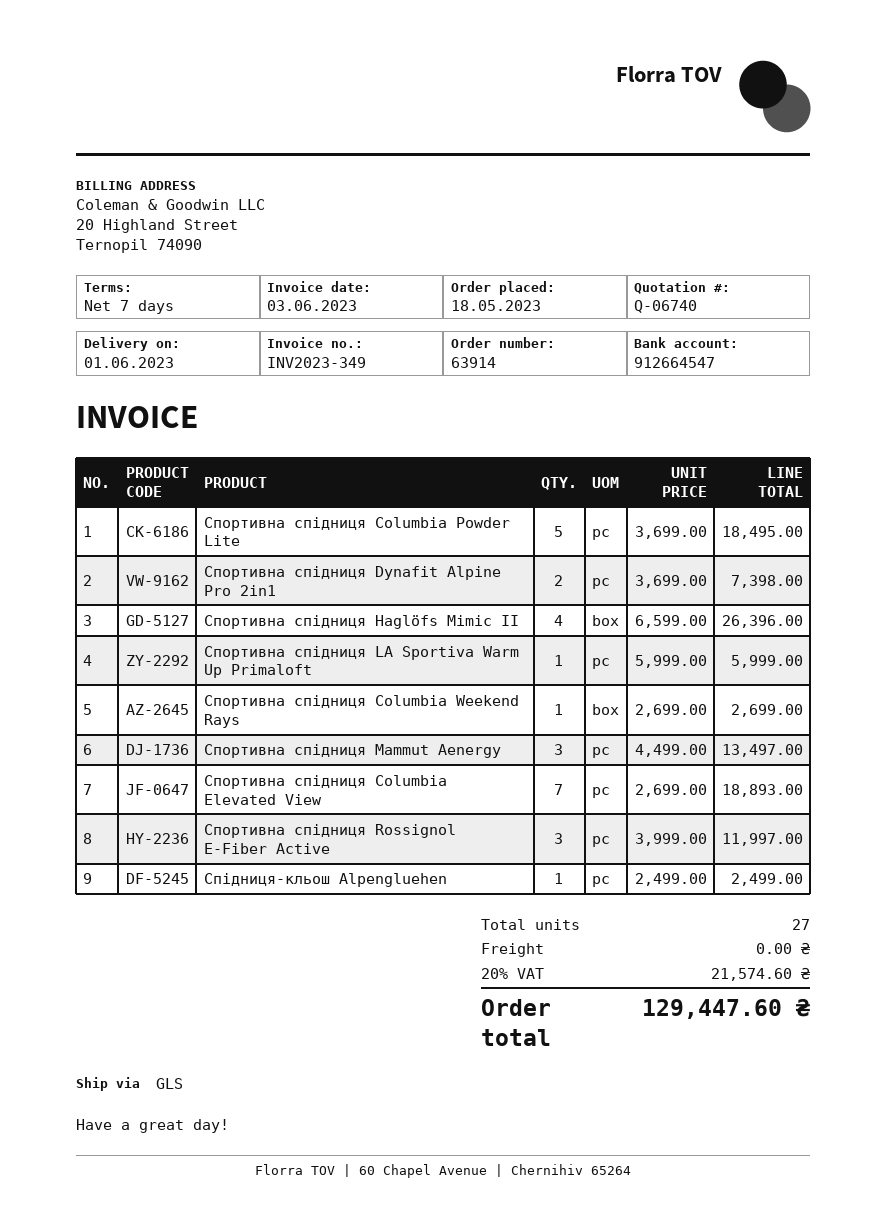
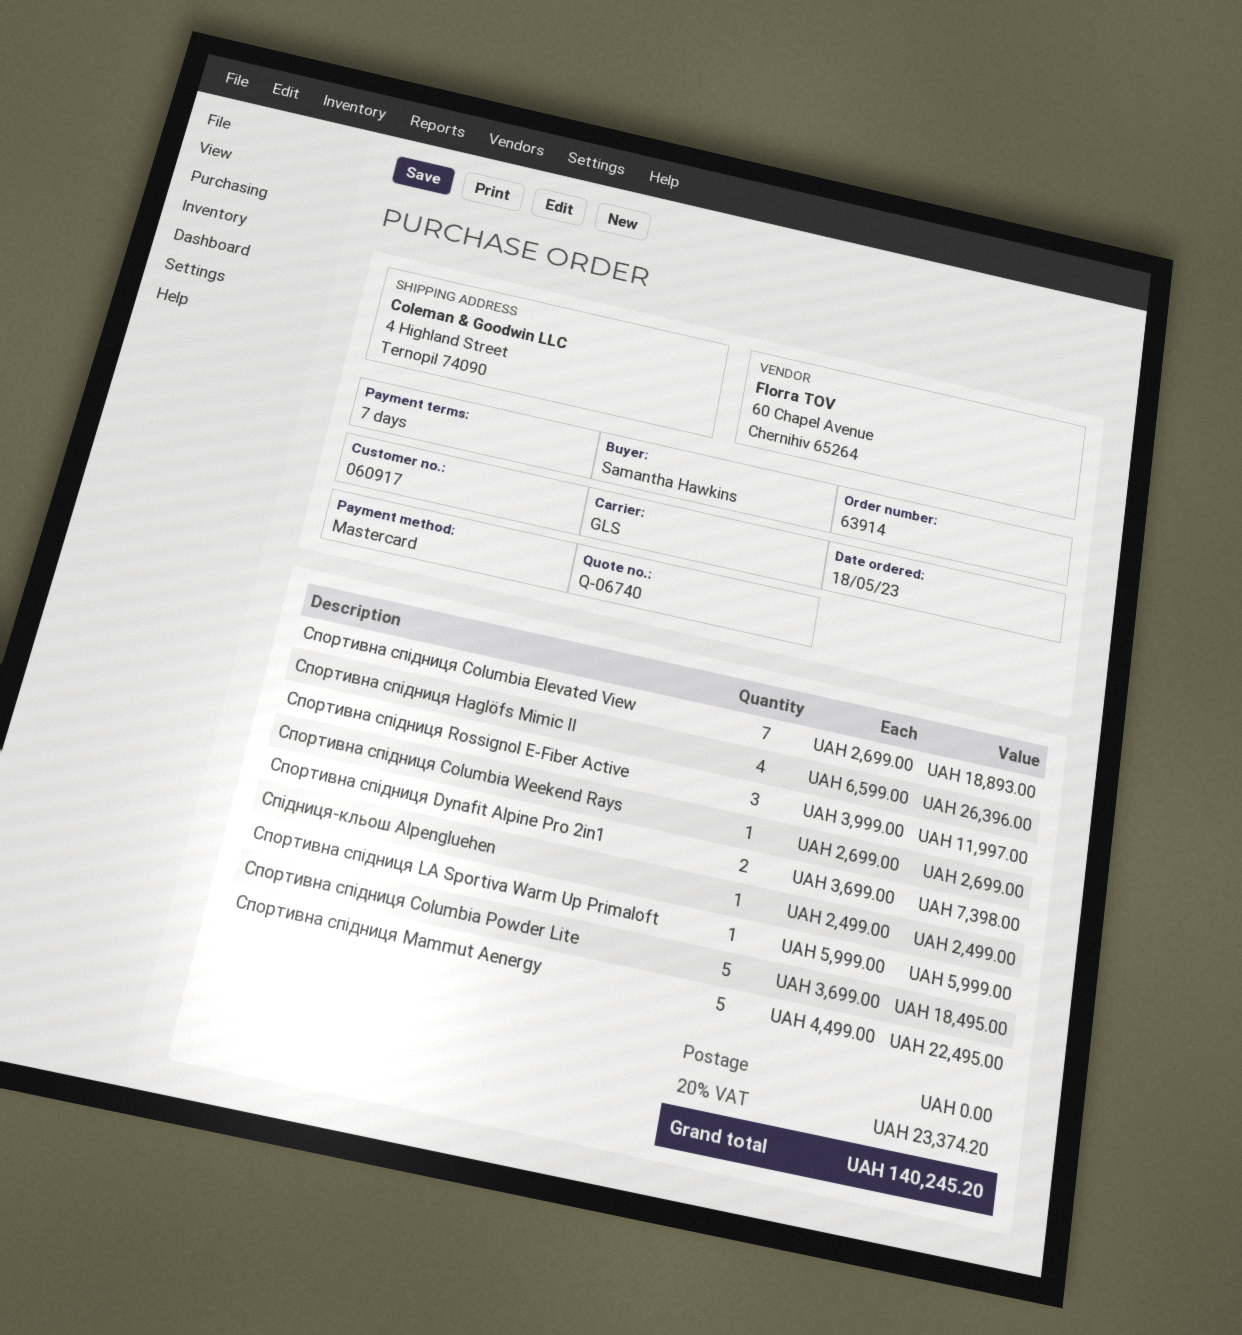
Спортивна спідниця Mammut Aenergy: 3 x 4499.00 = 13497.00 -> 5 x 4499.00 = 22495.00
tax: 20% = 21574.60 -> 20% = 23374.20
total: 129447.60 -> 140245.20

